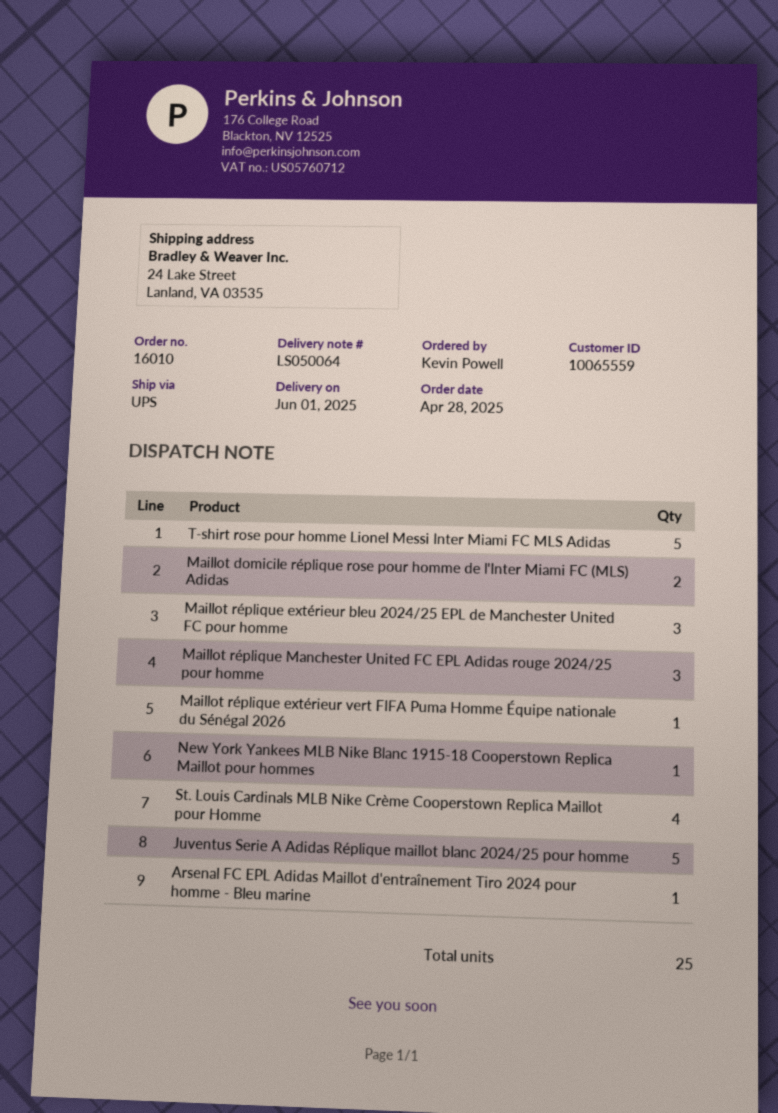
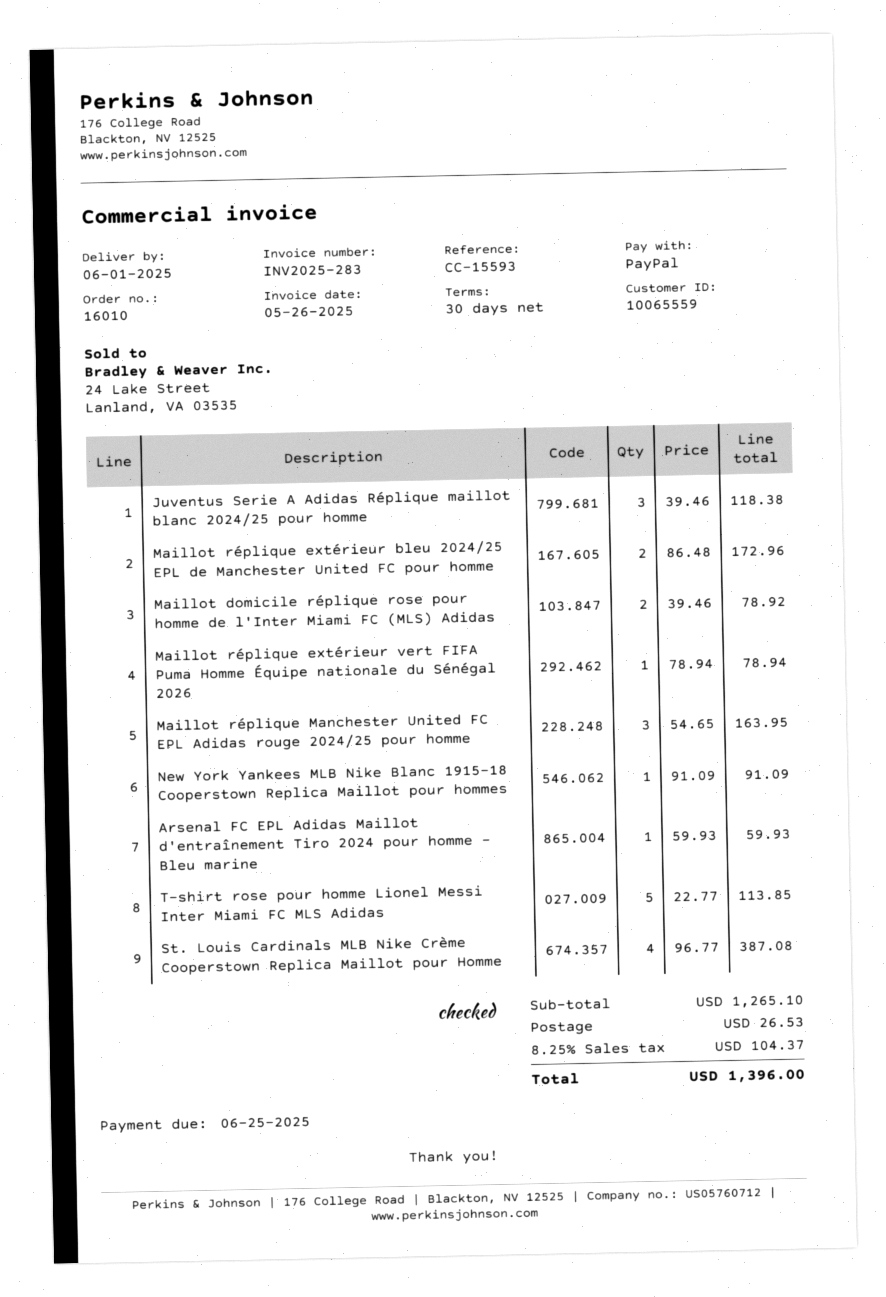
Maillot réplique extérieur bleu 2024/25 EPL de Manchester United FC pour homme: 3 -> 2
Juventus Serie A Adidas Réplique maillot blanc 2024/25 pour homme: 5 -> 3

